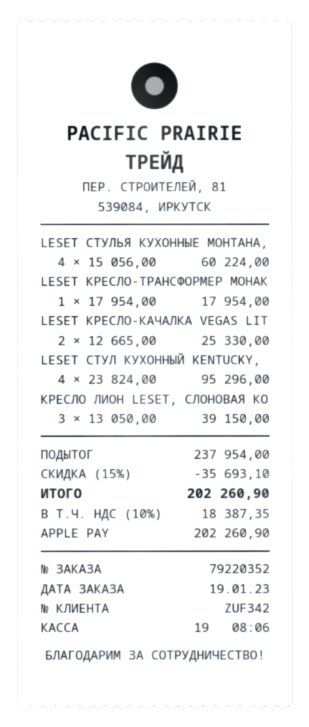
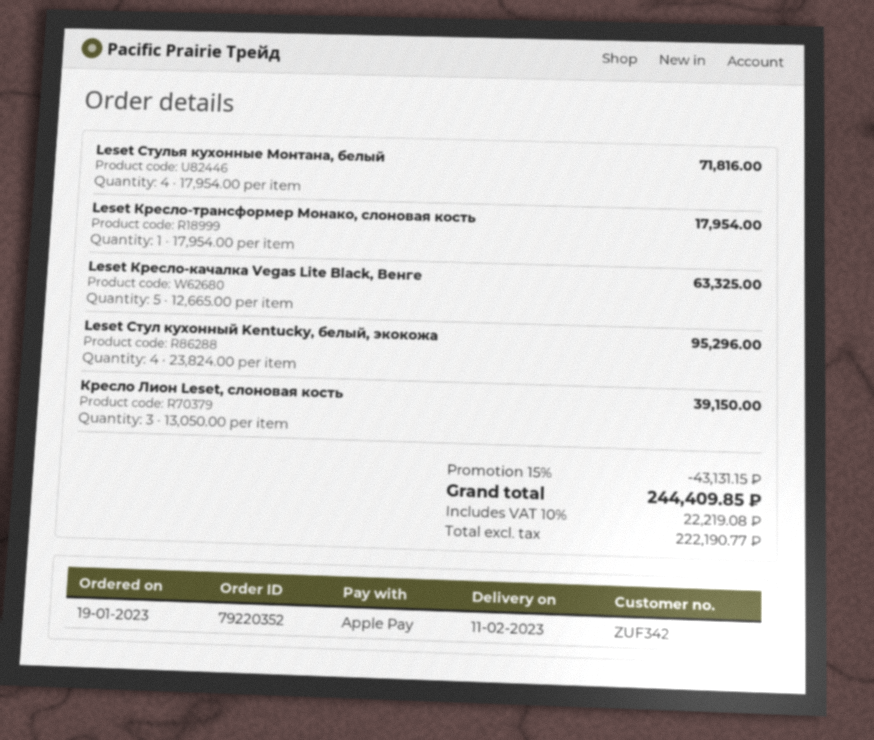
LESET СТУЛЬЯ КУХОННЫЕ МОНТАНА,: 4 x 15056.00 = 60224.00 -> 4 x 17954.00 = 71816.00
LESET КРЕСЛО-КАЧАЛКА VEGAS LIT: 2 x 12665.00 = 25330.00 -> 5 x 12665.00 = 63325.00
discount: 15% = 35693.10 -> 15% = 43131.15
tax: 10% = 18387.35 -> 10% = 22219.08
total: 202260.90 -> 244409.85

